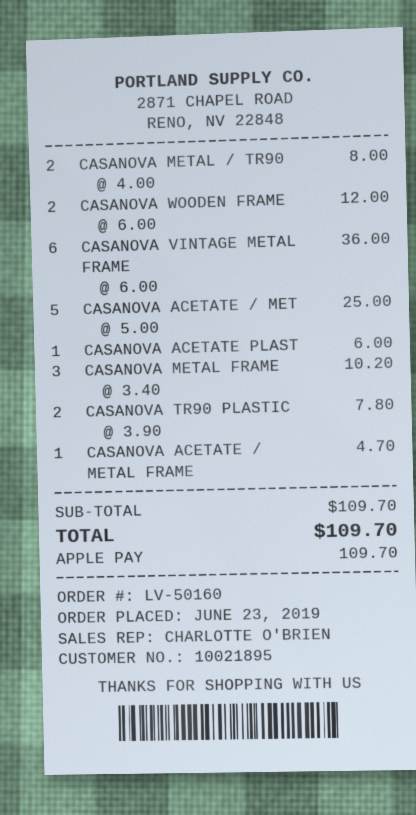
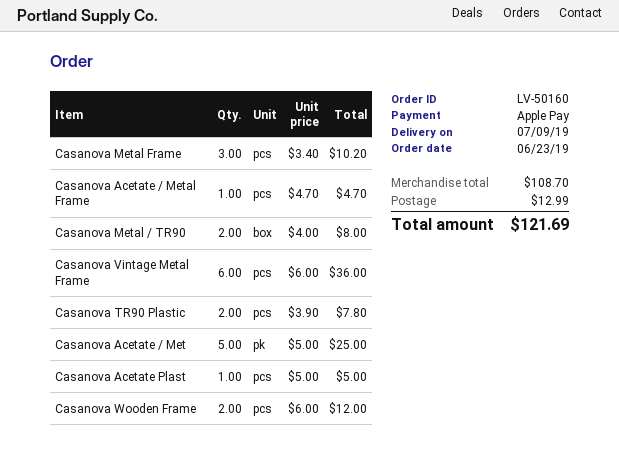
CASANOVA ACETATE PLAST: 1 x 6.00 = 6.00 -> 1 x 5.00 = 5.00
subtotal: 109.70 -> 108.70
shipping: none -> 12.99
total: 109.70 -> 121.69

